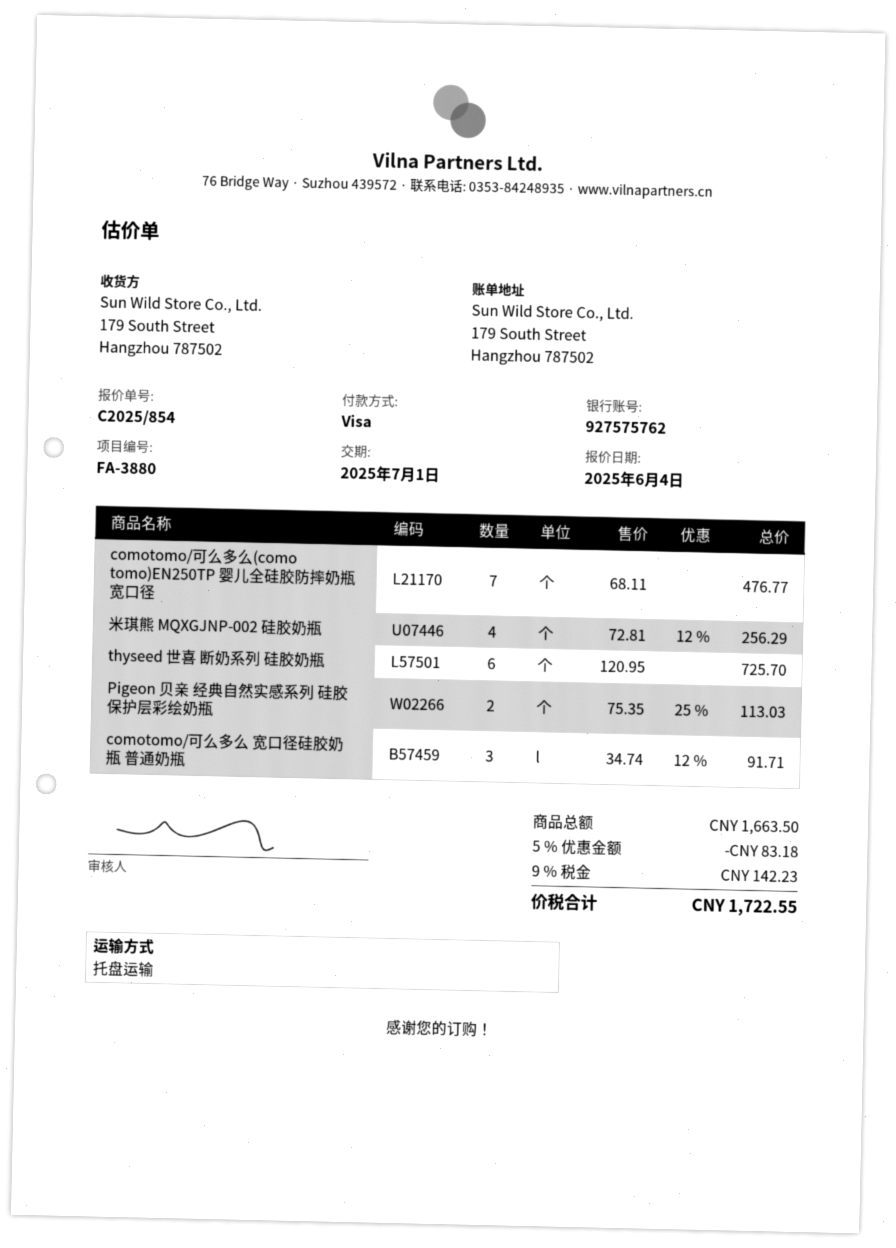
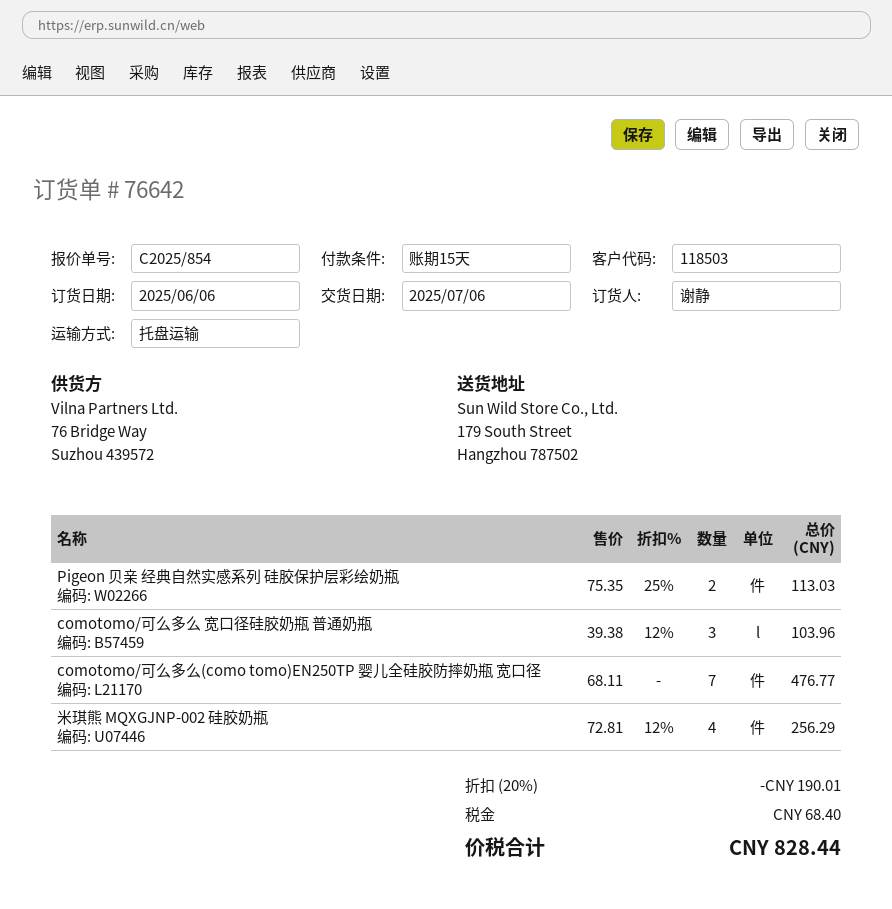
delivery date: 2025-07-01 -> 2025-07-06
thyseed 世喜 断奶系列 硅胶奶瓶: 6 x 120.95 = 725.70 -> none
comotomo/可么多么 宽口径硅胶奶瓶 普通奶瓶: 3 x 34.74 - 12% = 91.71 -> 3 x 39.38 - 12% = 103.96
discount: 5% = 83.18 -> 20% = 190.01
tax: 142.23 -> 68.40
total: 1722.55 -> 828.44

